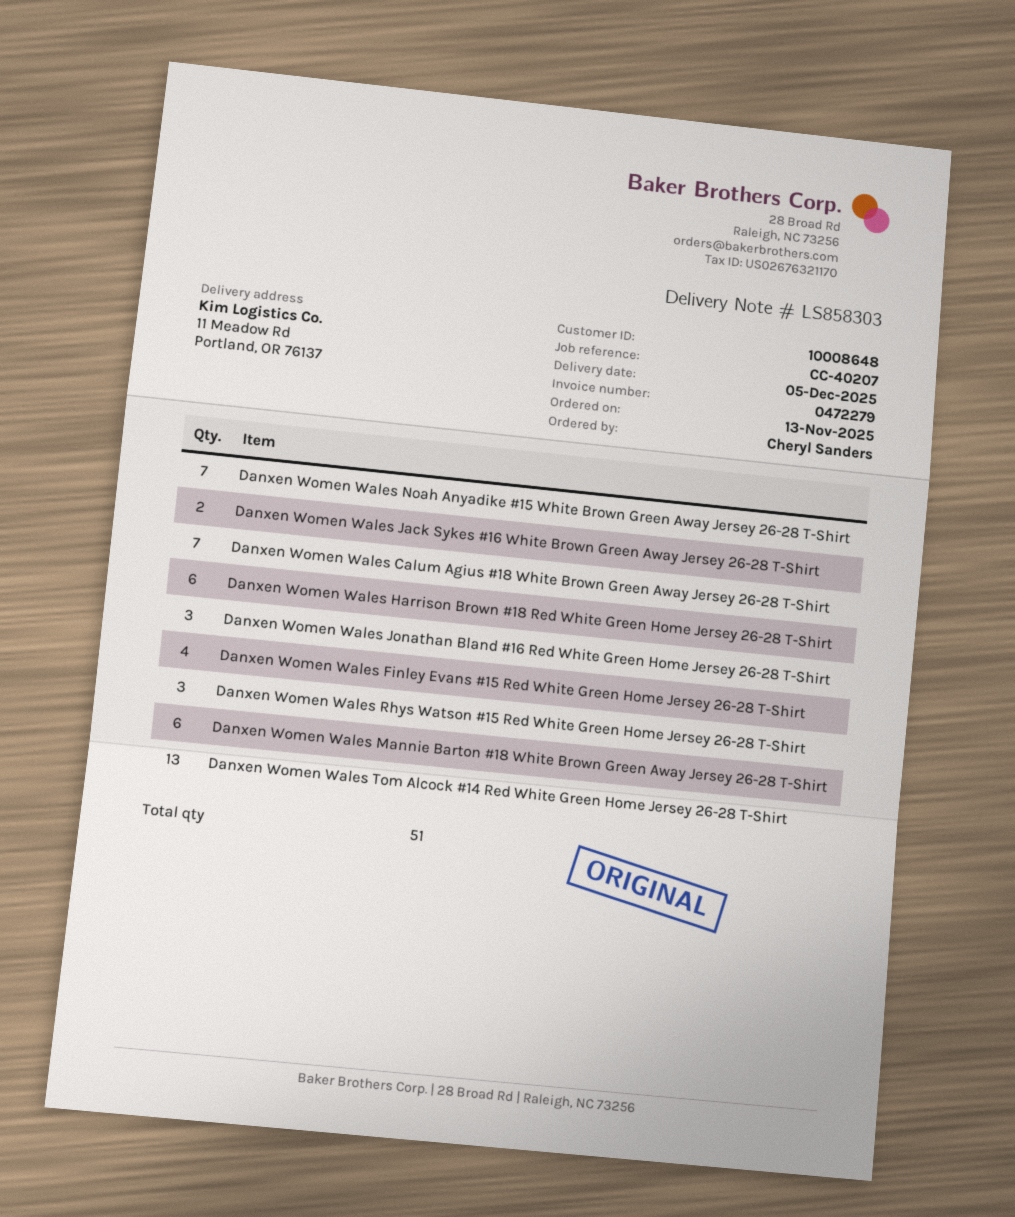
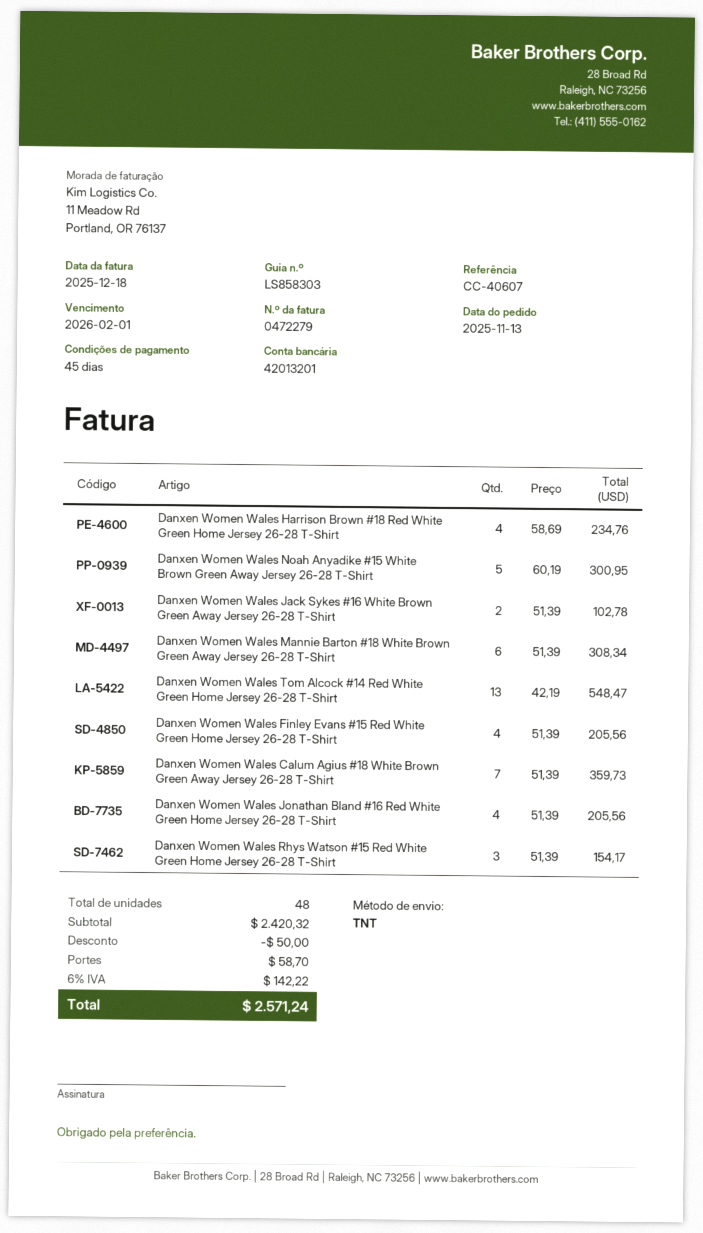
reference: CC-40207 -> CC-40607
Danxen Women Wales Noah Anyadike #15 White Brown Green Away Jersey 26-28 T-Shirt: 7 -> 5
Danxen Women Wales Harrison Brown #18 Red White Green Home Jersey 26-28 T-Shirt: 6 -> 4
Danxen Women Wales Jonathan Bland #16 Red White Green Home Jersey 26-28 T-Shirt: 3 -> 4
total quantity: 51 -> 48

